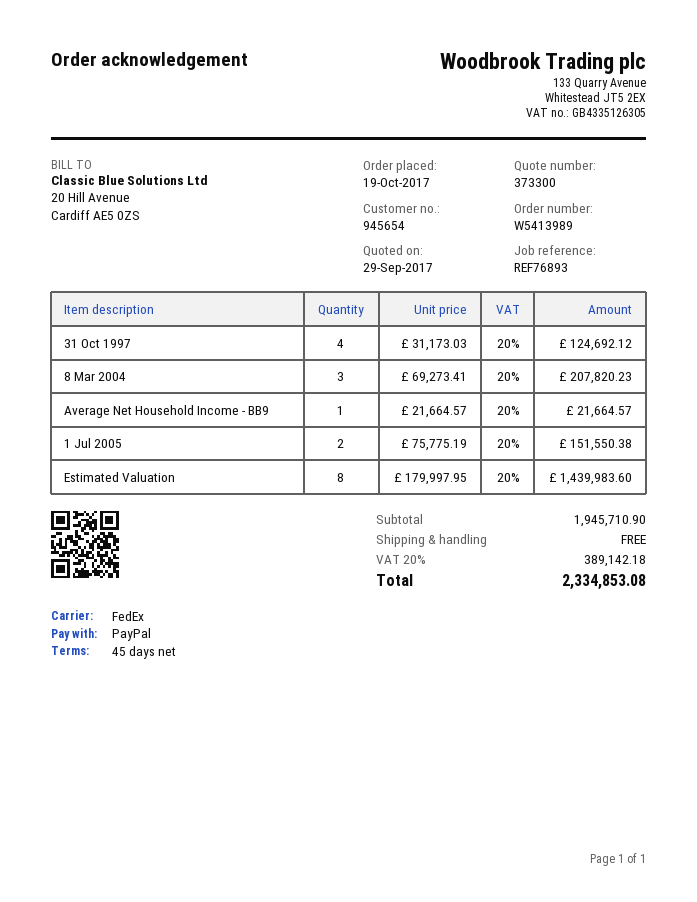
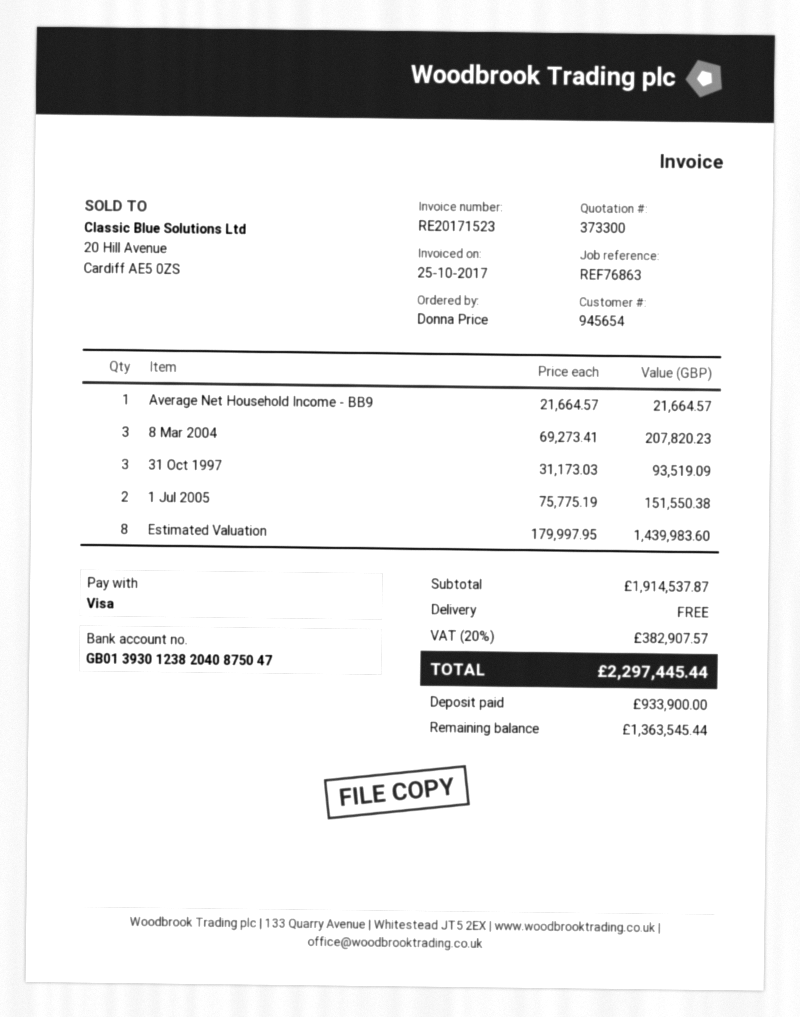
reference: REF76893 -> REF76863
payment method: PayPal -> Visa
31 Oct 1997: 4 x 31173.03 = 124692.12 -> 3 x 31173.03 = 93519.09
subtotal: 1945710.90 -> 1914537.87
tax: 20% = 389142.18 -> 20% = 382907.57
total: 2334853.08 -> 2297445.44

